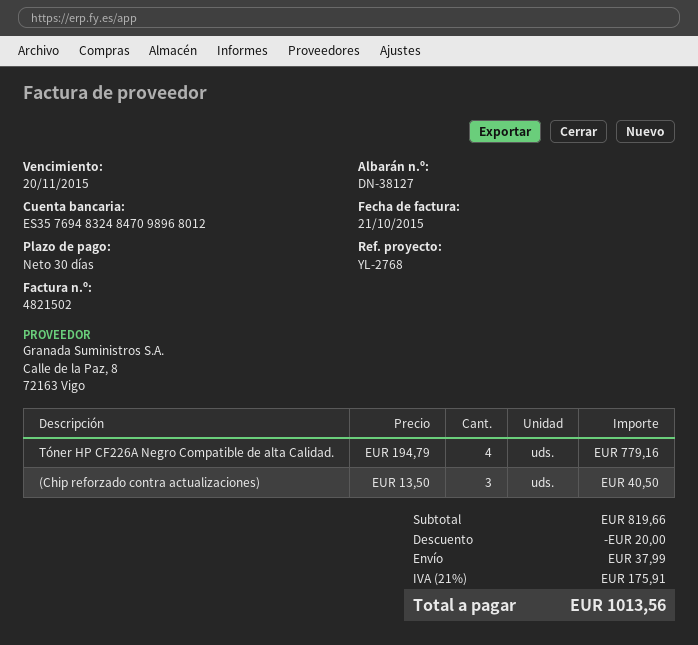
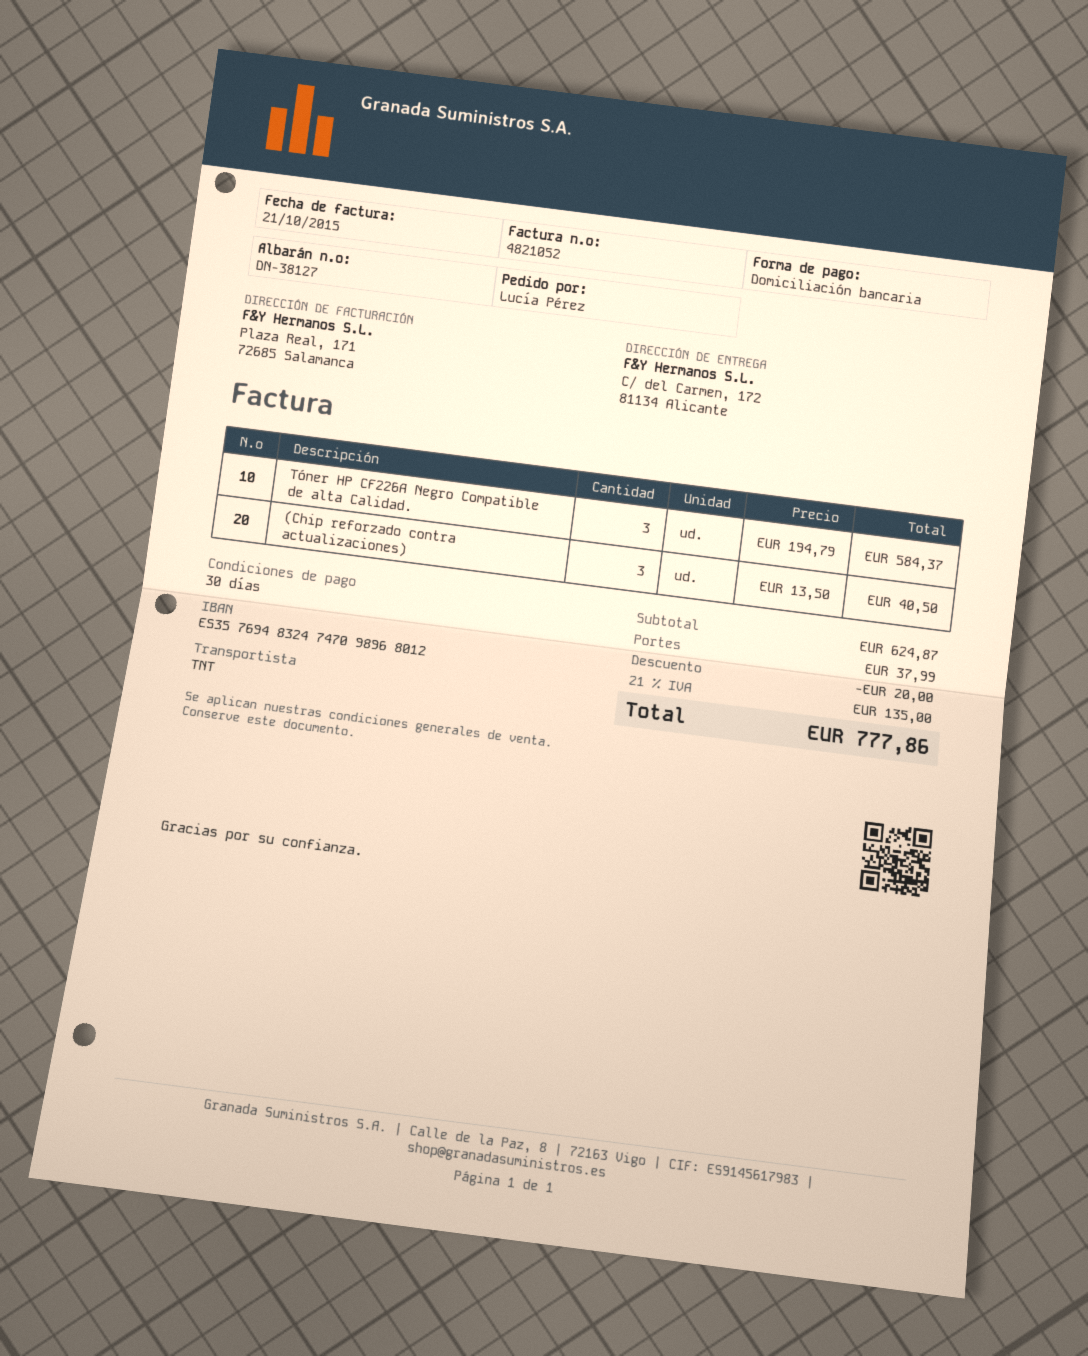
invoice number: 4821502 -> 4821052
bank account: ES3576948324847098968012 -> ES3576948324747098968012
Tóner HP CF226A Negro Compatible de alta Calidad.: 4 x 194.79 = 779.16 -> 3 x 194.79 = 584.37
subtotal: 819.66 -> 624.87
tax: 21% = 175.91 -> 21% = 135.00
total: 1013.56 -> 777.86

